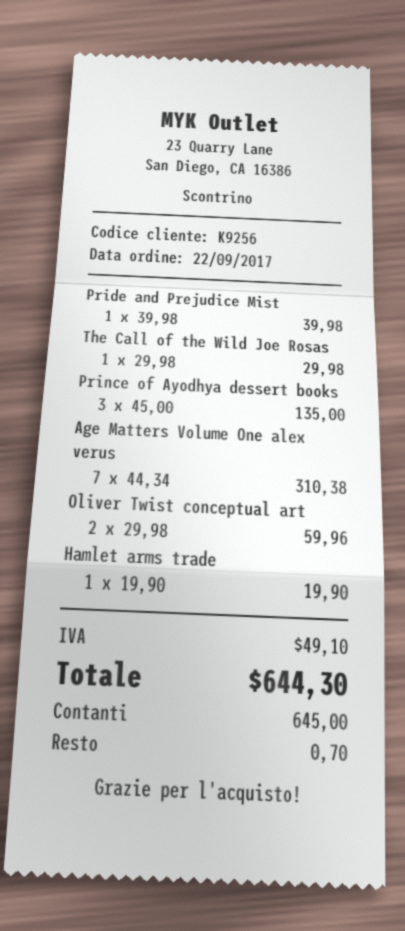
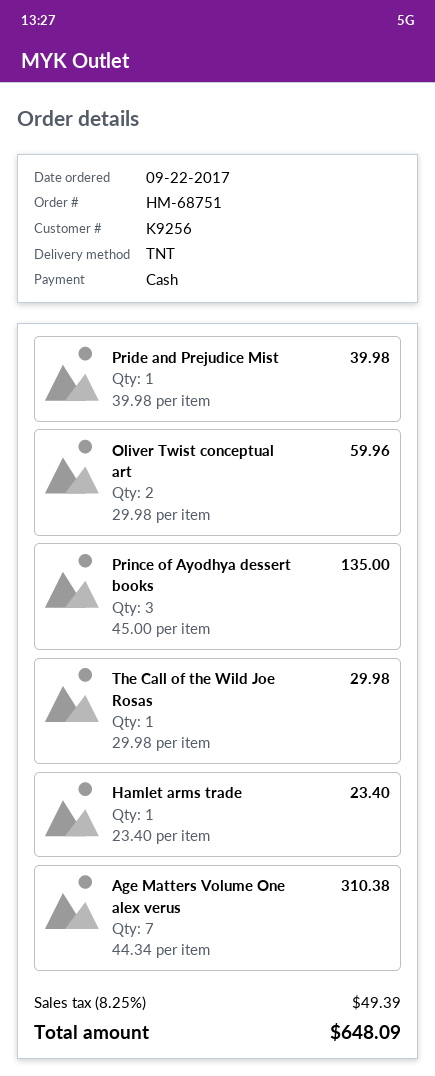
Hamlet arms trade: 1 x 19.90 = 19.90 -> 1 x 23.40 = 23.40
tax: 49.10 -> 49.39
total: 644.30 -> 648.09

